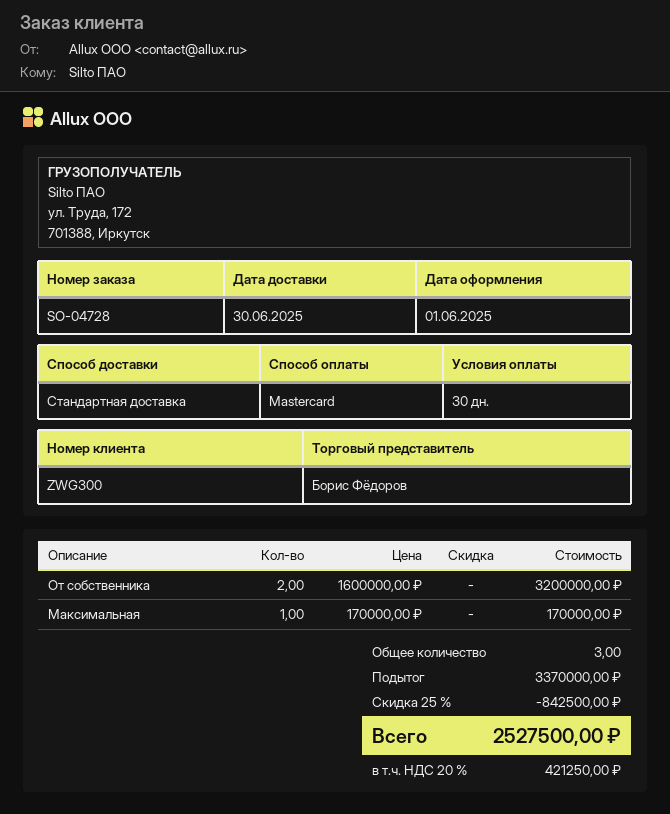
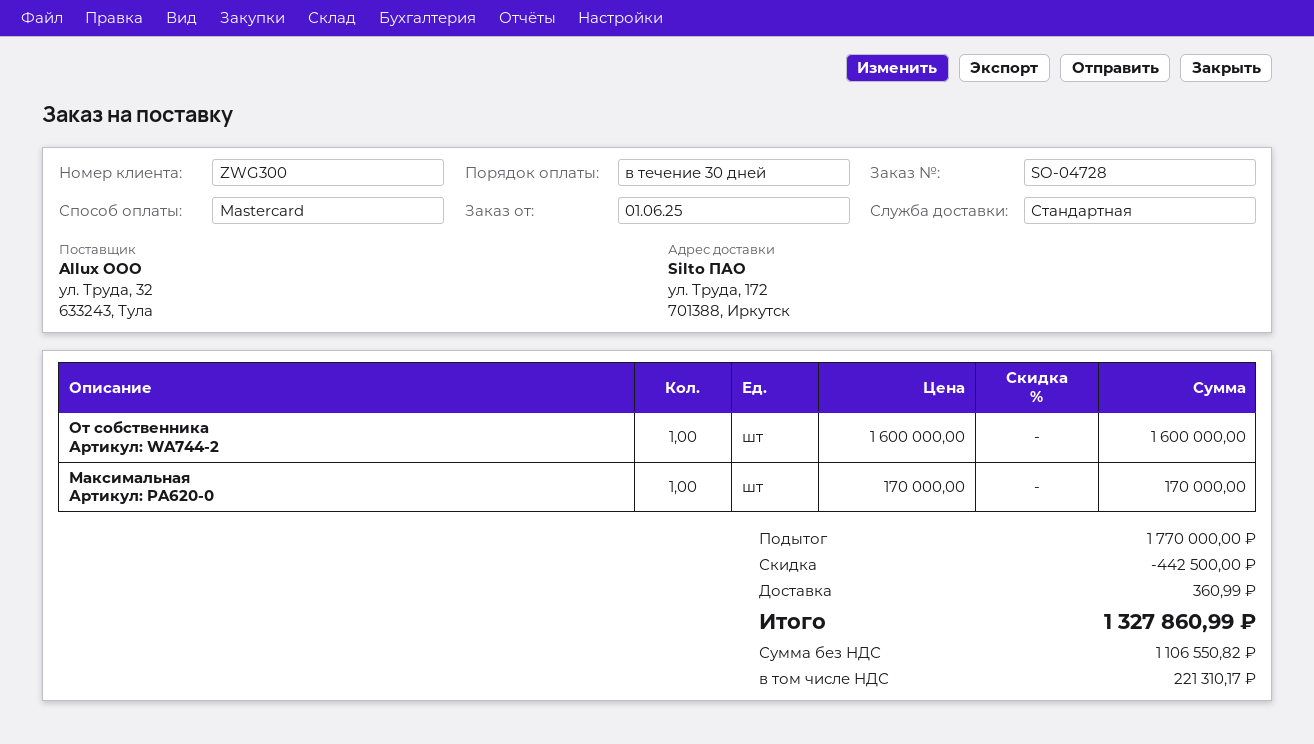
От собственника: 2 x 1600000.00 = 3200000.00 -> 1 x 1600000.00 = 1600000.00
subtotal: 3370000.00 -> 1770000.00
discount: 842500.00 -> 442500.00
shipping: none -> 360.99
tax: 421250.00 -> 221310.17
total: 2527500.00 -> 1327860.99

